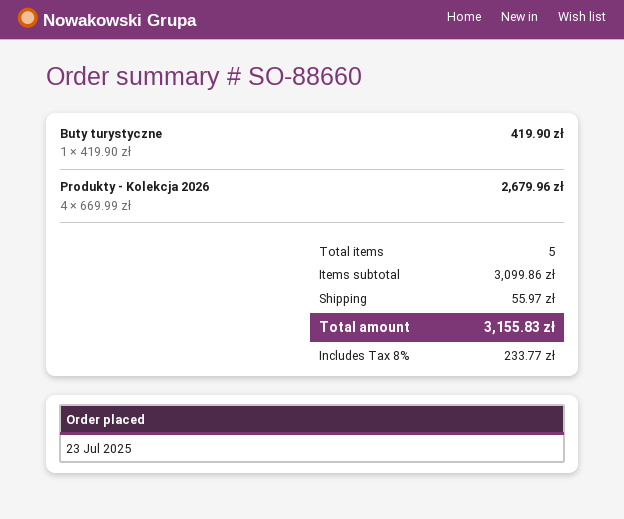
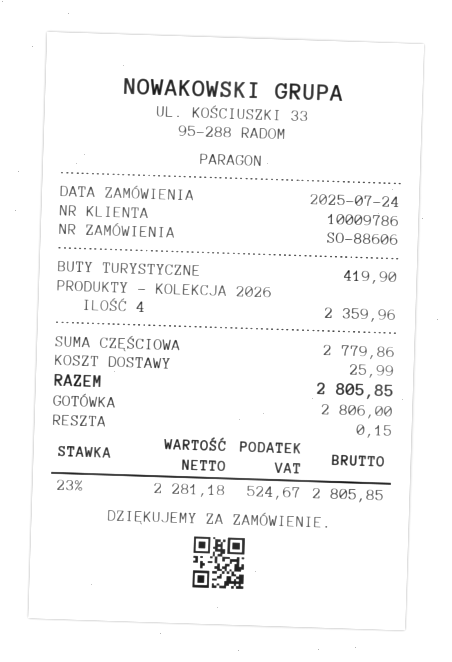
order number: SO-88660 -> SO-88606
order date: 2025-07-23 -> 2025-07-24
Produkty - Kolekcja 2026: 4 for 2679.96 -> 4 for 2359.96
subtotal: 3099.86 -> 2779.86
shipping: 55.97 -> 25.99
tax: 8% = 233.77 -> 23% = 524.67
total: 3155.83 -> 2805.85

